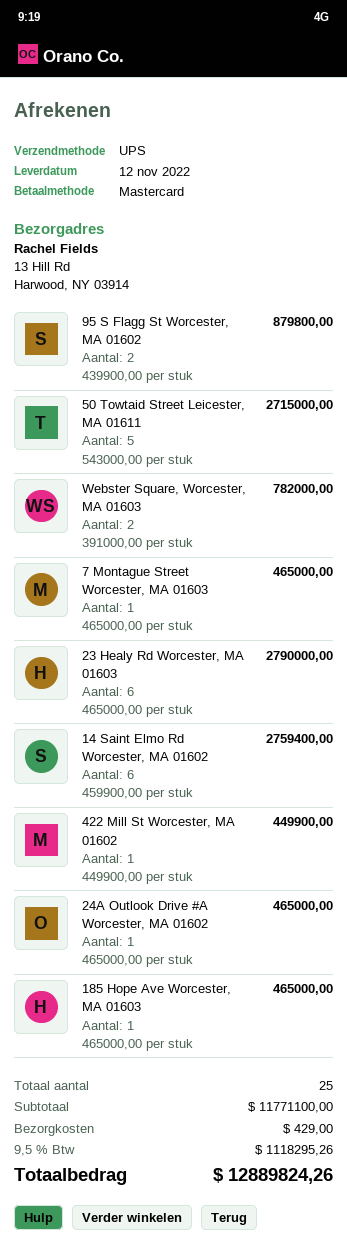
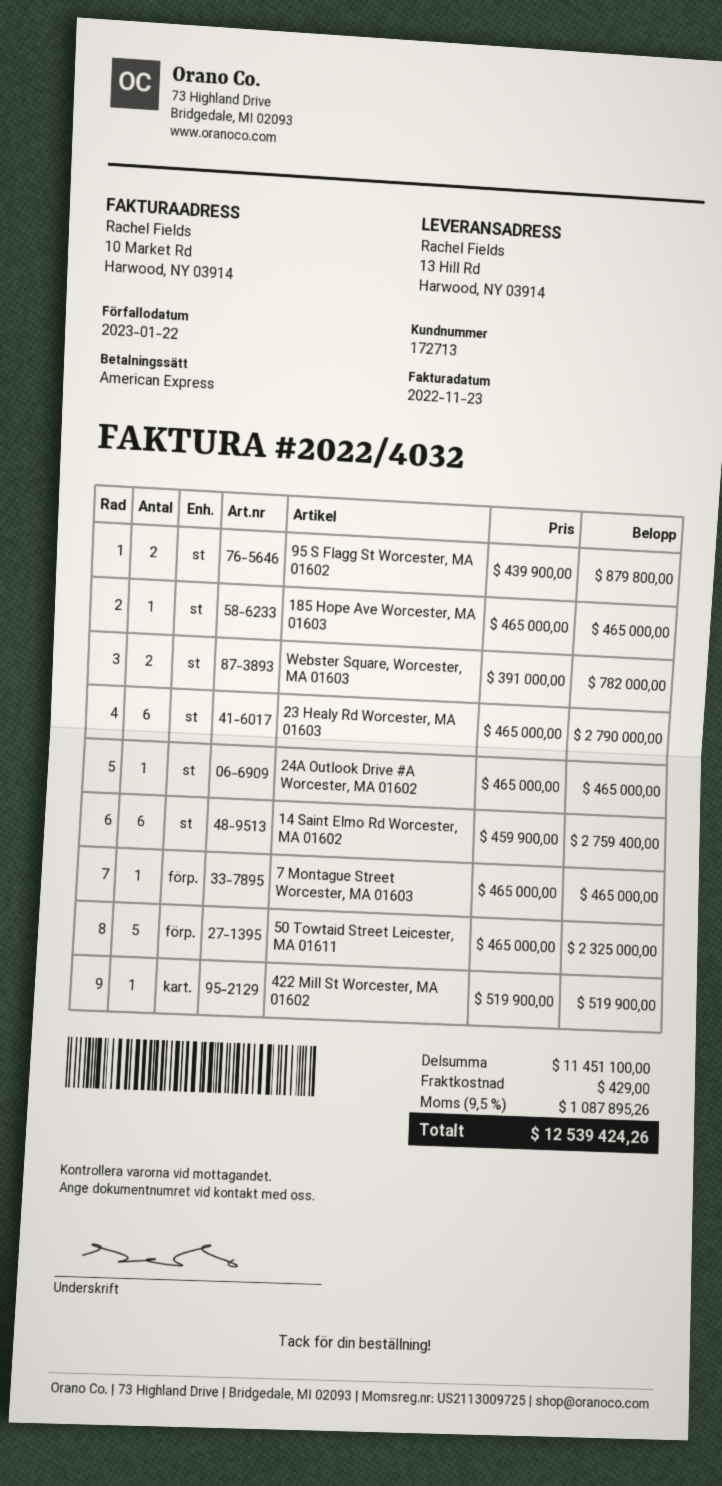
payment method: Mastercard -> American Express
50 Towtaid Street Leicester, MA 01611: 5 x 543000.00 = 2715000.00 -> 5 x 465000.00 = 2325000.00
422 Mill St Worcester, MA 01602: 1 x 449900.00 = 449900.00 -> 1 x 519900.00 = 519900.00
subtotal: 11771100.00 -> 11451100.00
tax: 9.5% = 1118295.26 -> 9.5% = 1087895.26
total: 12889824.26 -> 12539424.26

